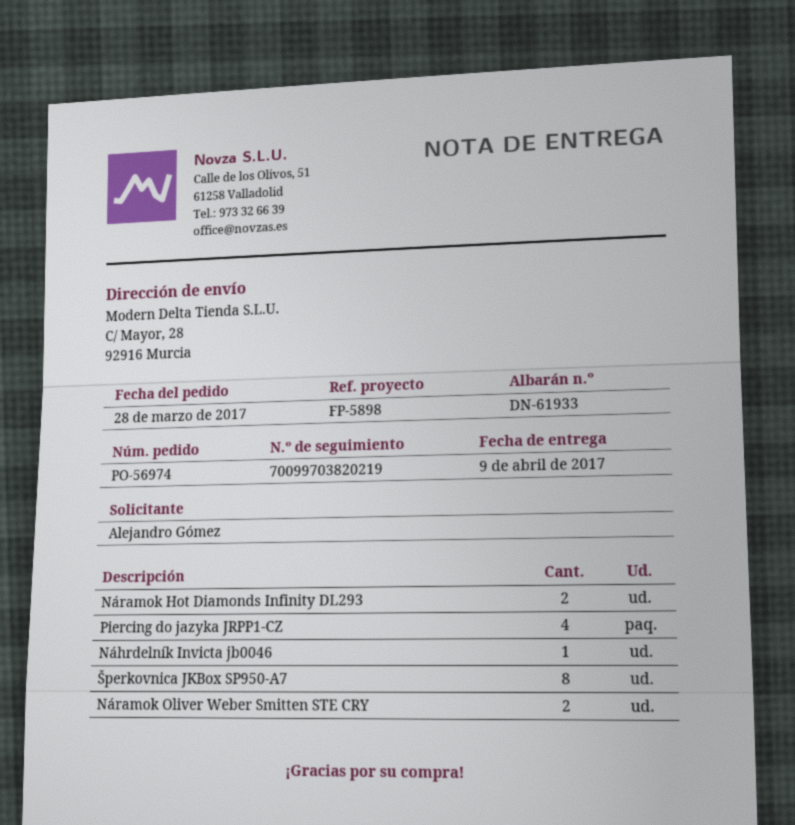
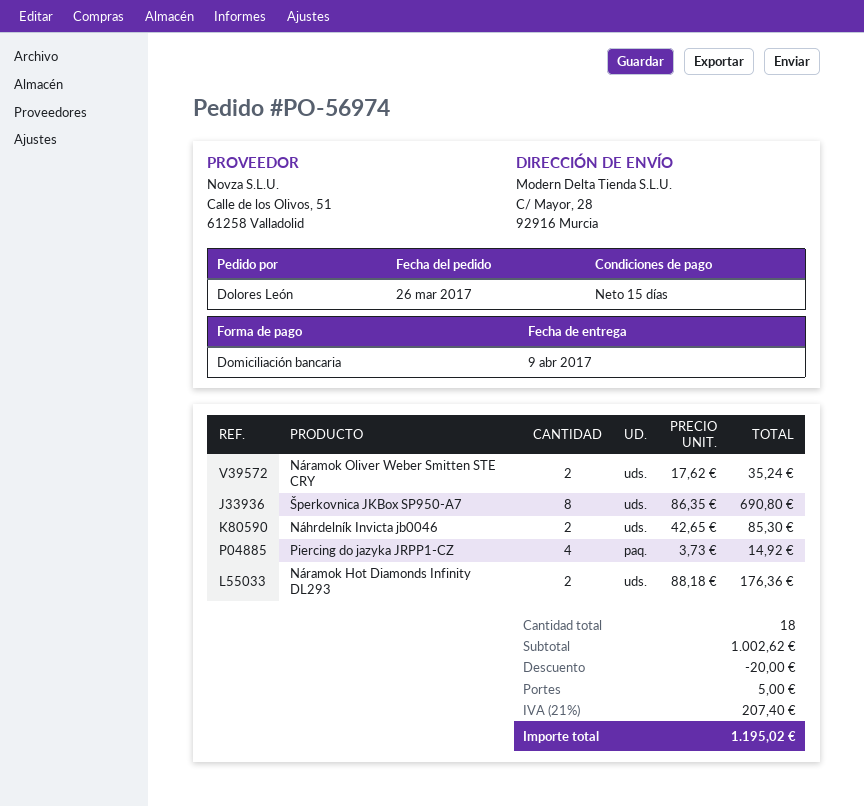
order date: 2017-03-28 -> 2017-03-26
ordered by: Alejandro Gómez -> Dolores León
Náhrdelník Invicta jb0046: 1 -> 2

